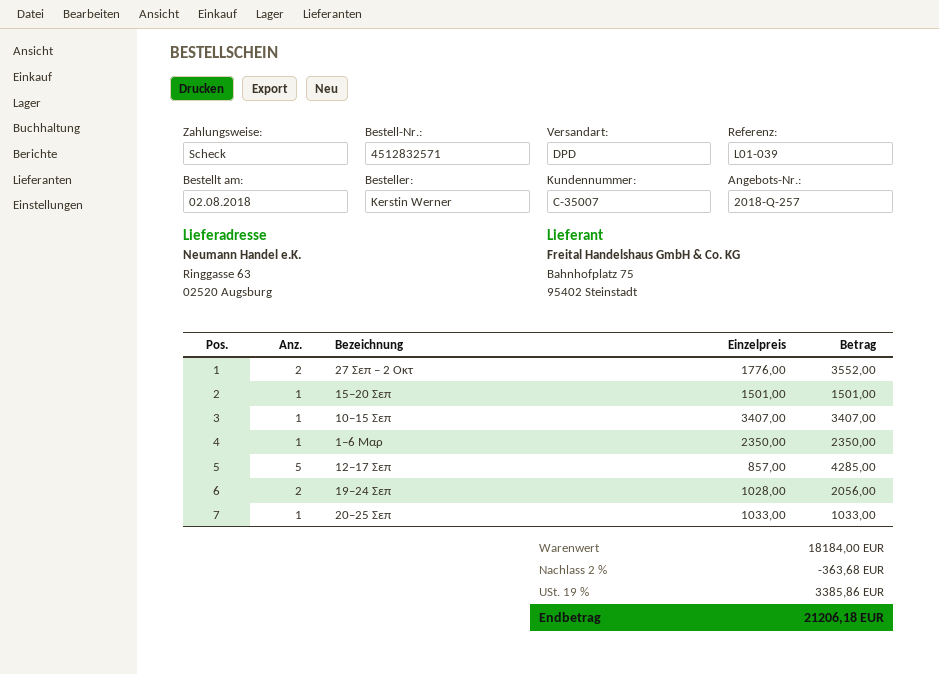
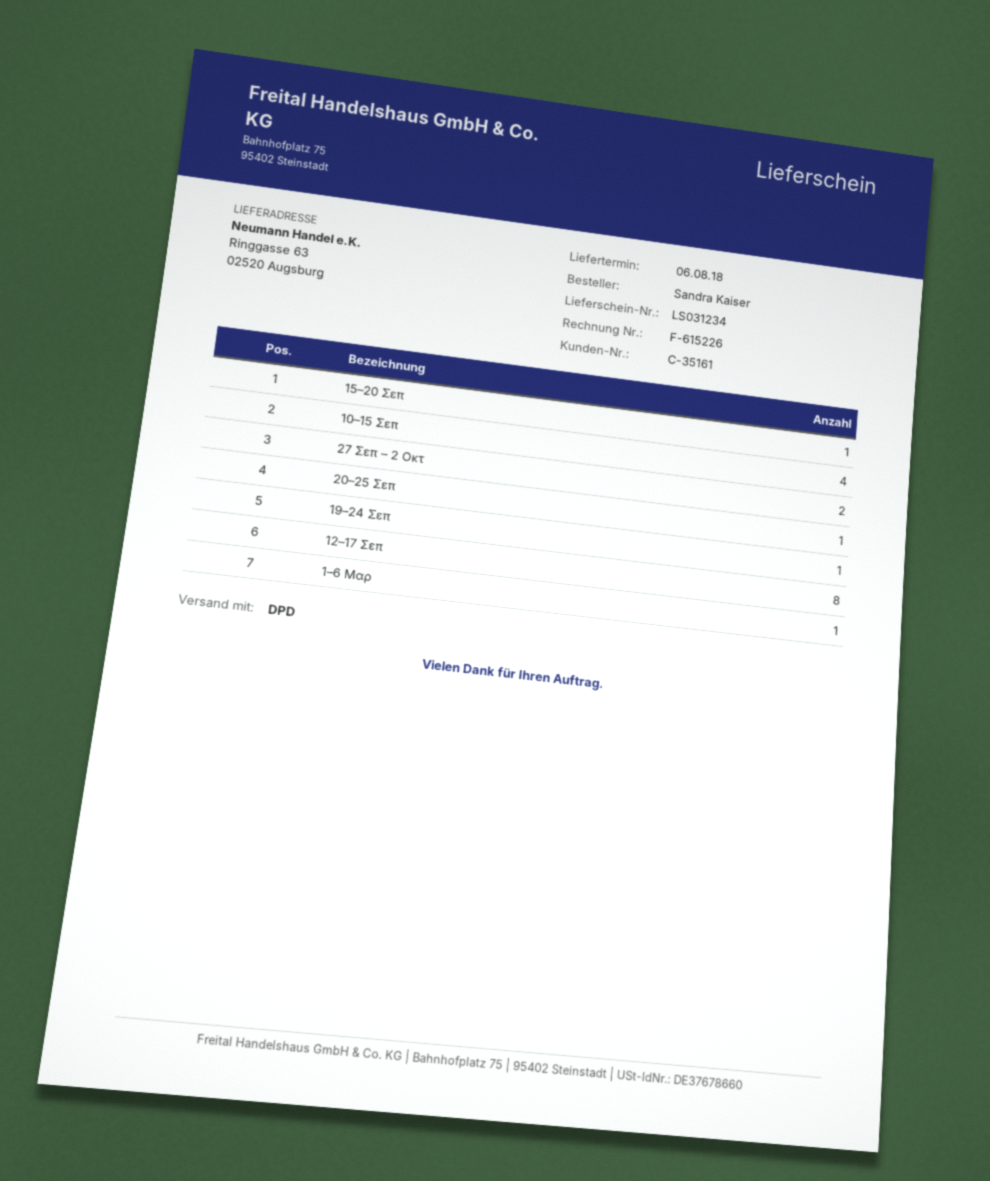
customer number: C-35007 -> C-35161
ordered by: Kerstin Werner -> Sandra Kaiser
10–15 Σεπ: 1 -> 4
12–17 Σεπ: 5 -> 8
19–24 Σεπ: 2 -> 1

